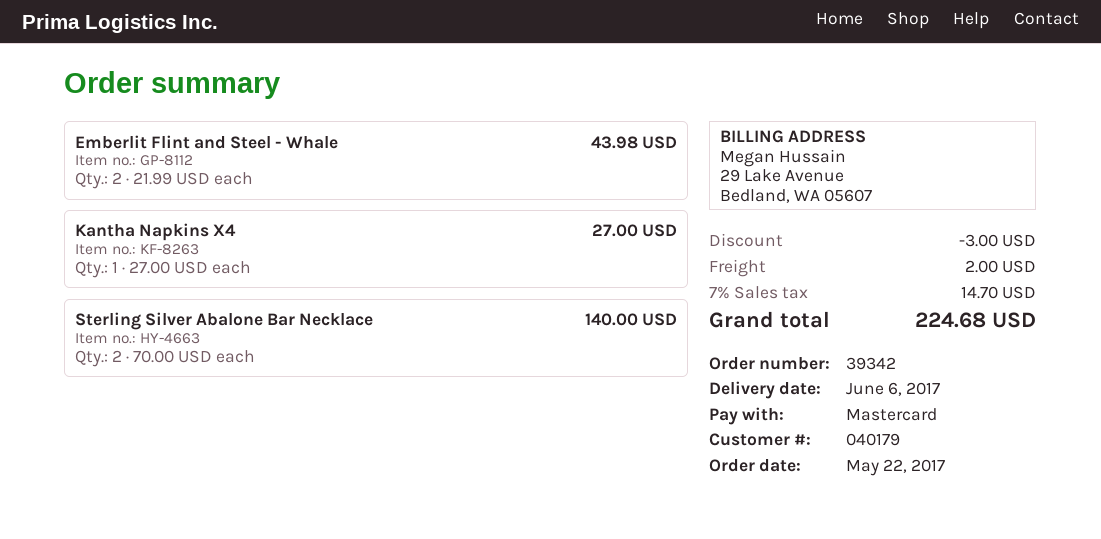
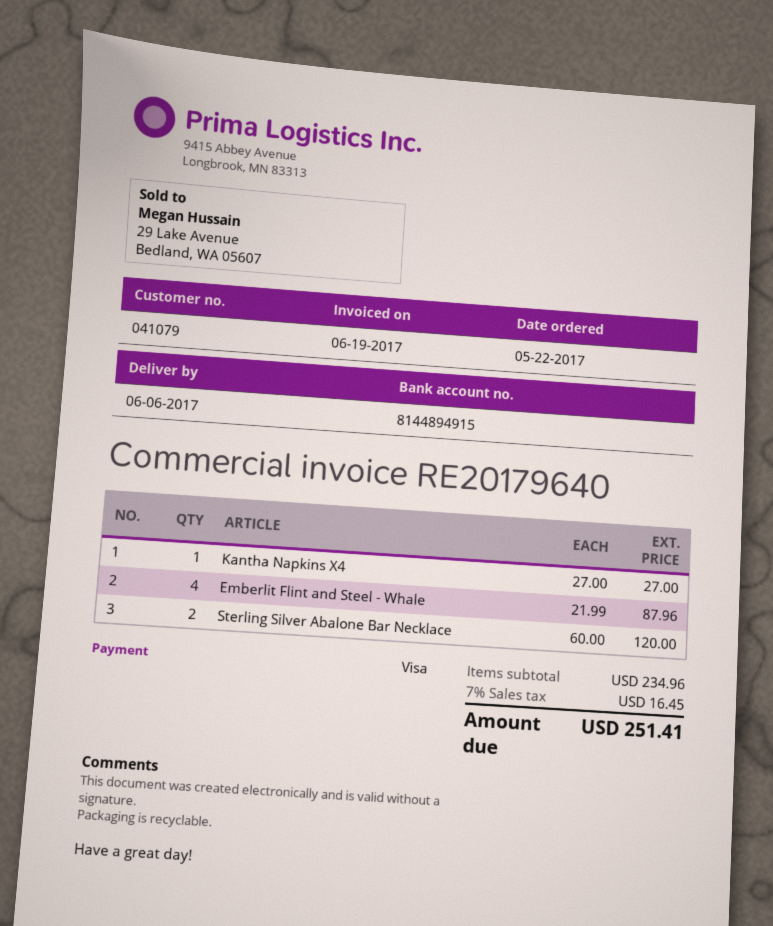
customer number: 040179 -> 041079
payment method: Mastercard -> Visa
Emberlit Flint and Steel - Whale: 2 x 21.99 = 43.98 -> 4 x 21.99 = 87.96
Sterling Silver Abalone Bar Necklace: 2 x 70.00 = 140.00 -> 2 x 60.00 = 120.00
discount: 3.00 -> none
shipping: 2.00 -> none
tax: 7% = 14.70 -> 7% = 16.45
total: 224.68 -> 251.41

